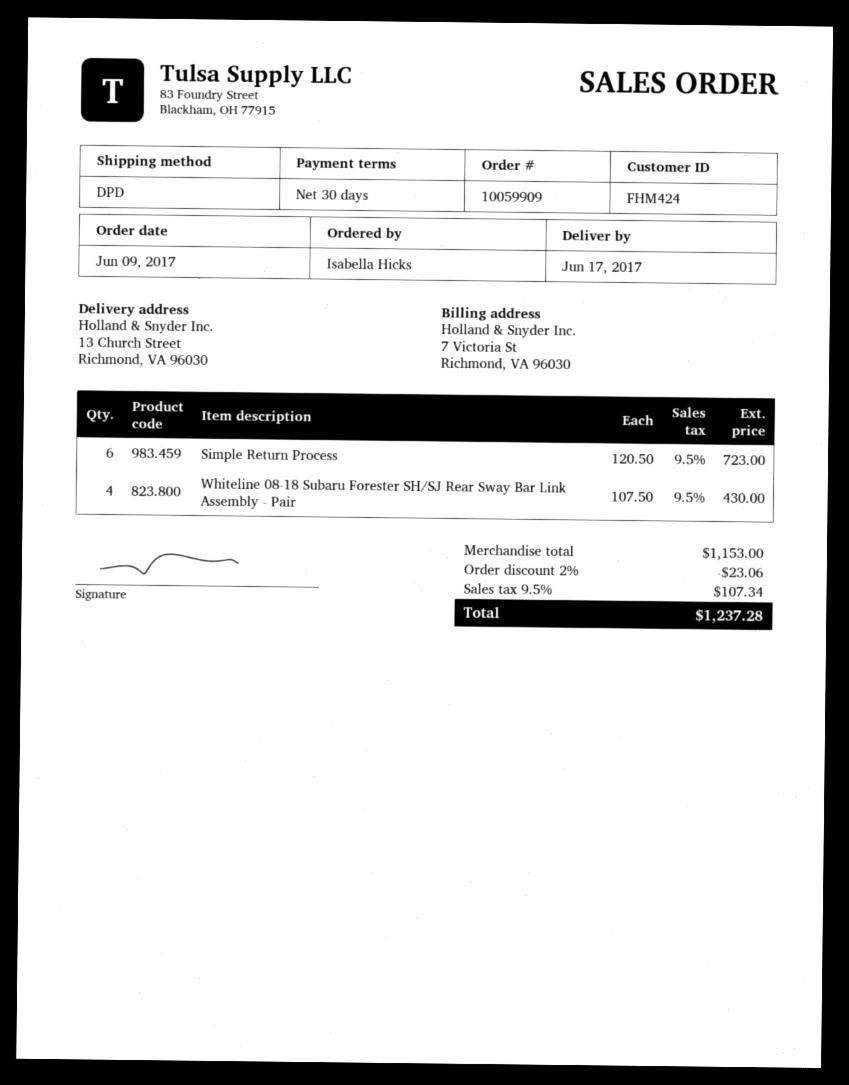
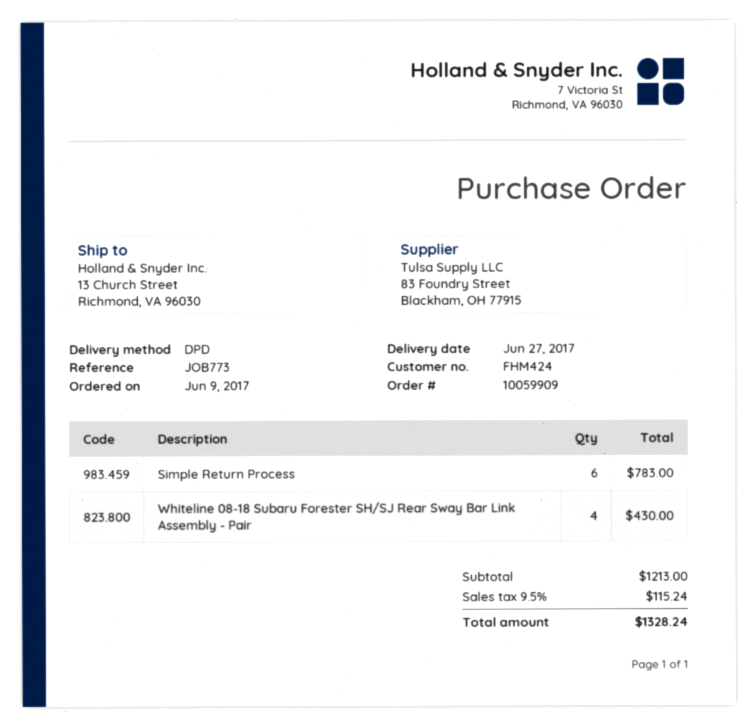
delivery date: 2017-06-17 -> 2017-06-27
Simple Return Process: 6 for 723.00 -> 6 for 783.00
subtotal: 1153.00 -> 1213.00
discount: 2% = 23.06 -> none
tax: 9.5% = 107.34 -> 9.5% = 115.24
total: 1237.28 -> 1328.24

